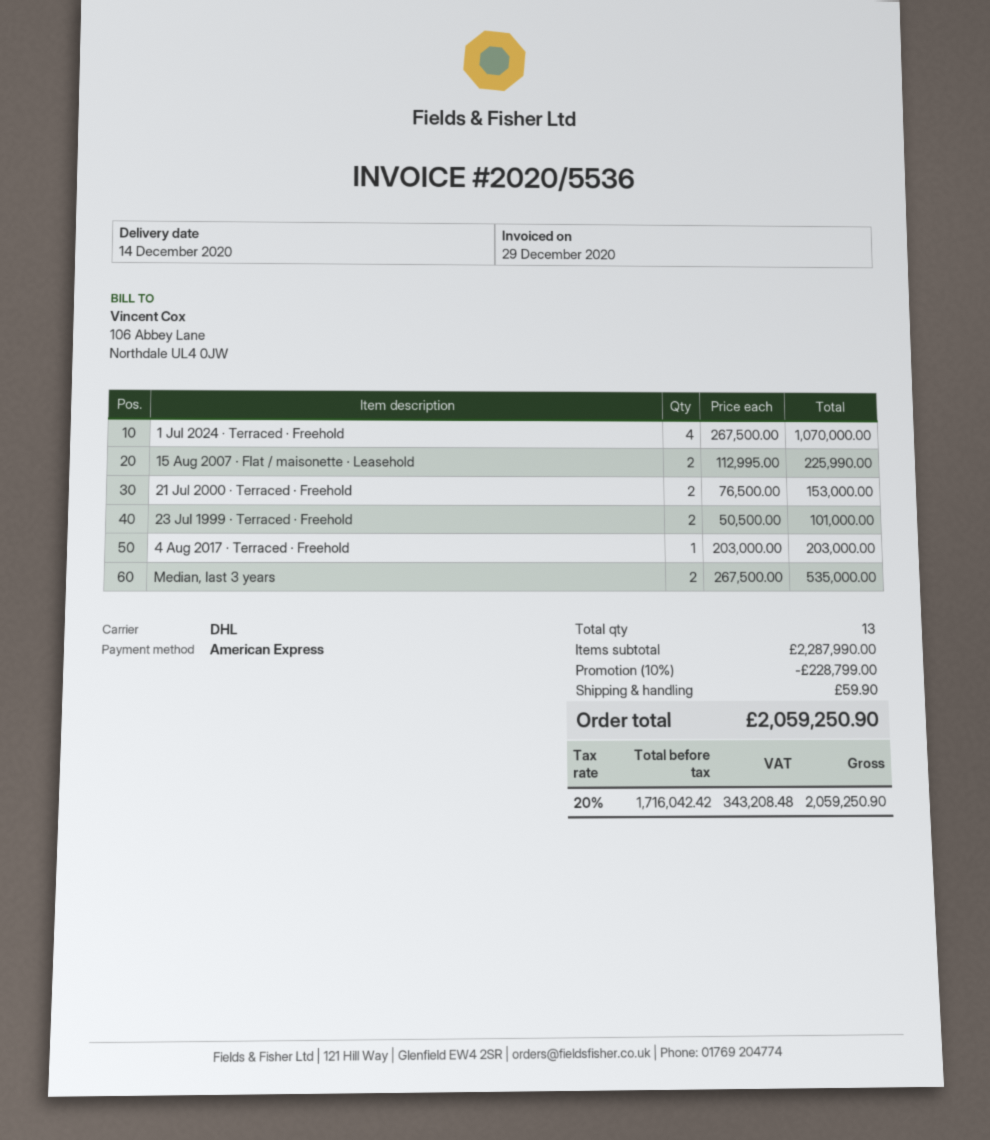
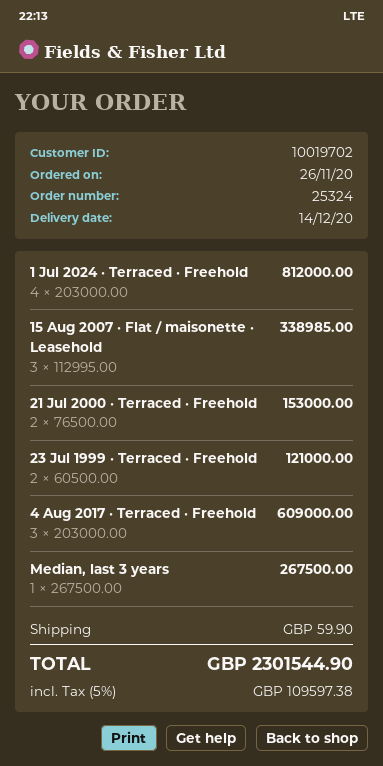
1 Jul 2024 · Terraced · Freehold: 4 x 267500.00 = 1070000.00 -> 4 x 203000.00 = 812000.00
15 Aug 2007 · Flat / maisonette · Leasehold: 2 x 112995.00 = 225990.00 -> 3 x 112995.00 = 338985.00
23 Jul 1999 · Terraced · Freehold: 2 x 50500.00 = 101000.00 -> 2 x 60500.00 = 121000.00
4 Aug 2017 · Terraced · Freehold: 1 x 203000.00 = 203000.00 -> 3 x 203000.00 = 609000.00
Median, last 3 years: 2 x 267500.00 = 535000.00 -> 1 x 267500.00 = 267500.00
discount: 10% = 228799.00 -> none
tax: 20% = 343208.48 -> 5% = 109597.38
total: 2059250.90 -> 2301544.90

